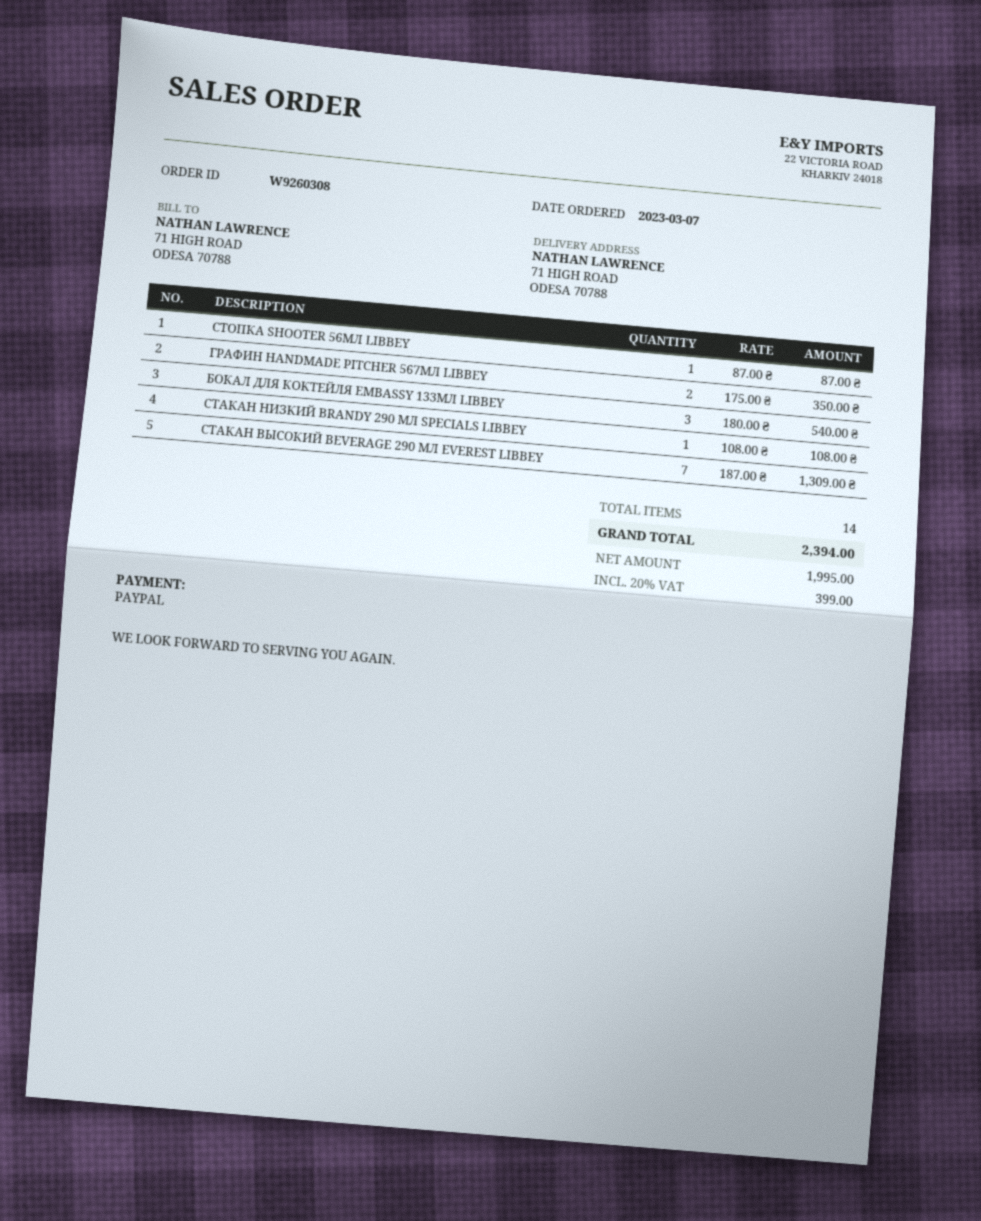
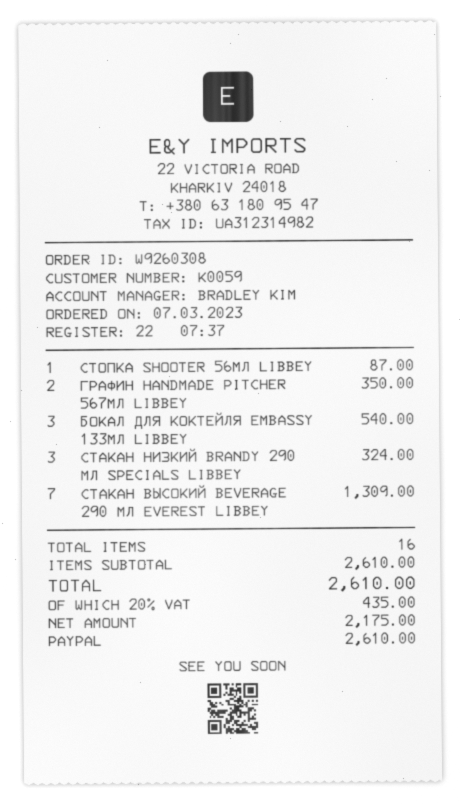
СТАКАН НИЗКИЙ BRANDY 290 МЛ SPECIALS LIBBEY: 1 for 108.00 -> 3 for 324.00
total quantity: 14 -> 16
net: 1995.00 -> 2175.00
tax: 20% = 399.00 -> 20% = 435.00
total: 2394.00 -> 2610.00

